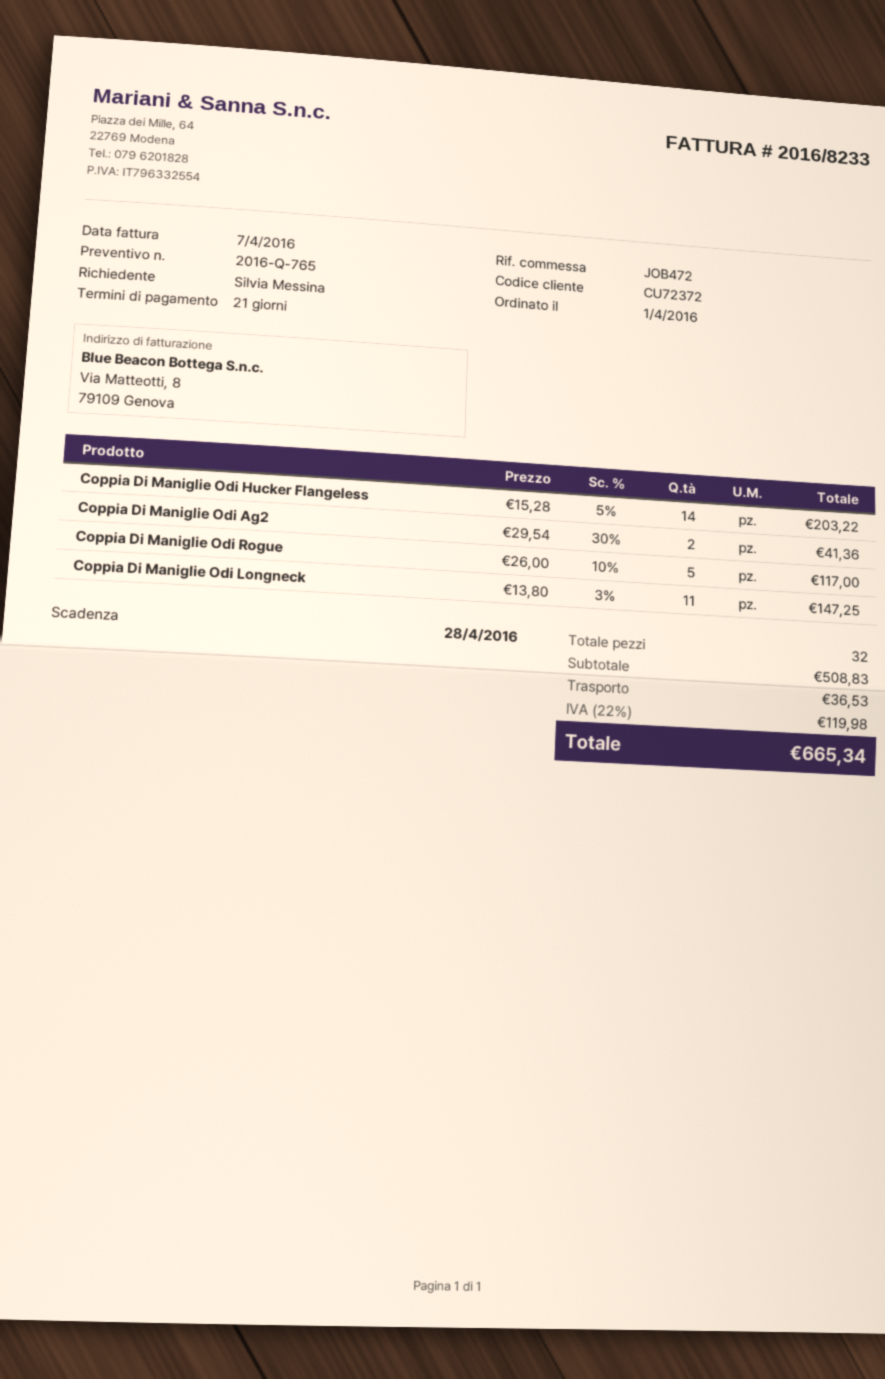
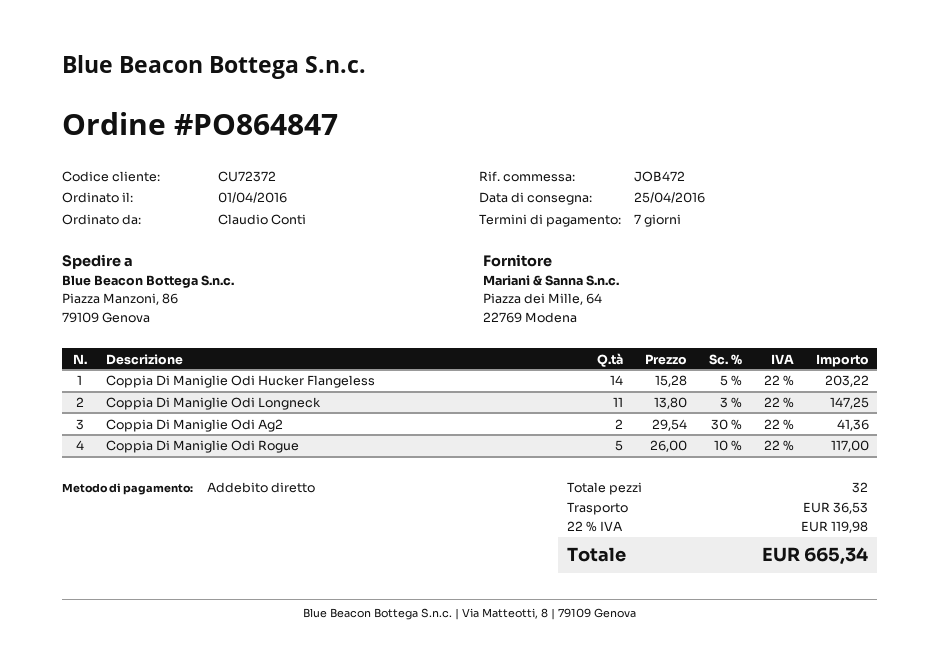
payment terms: 21 days -> 7 days
ordered by: Silvia Messina -> Claudio Conti

